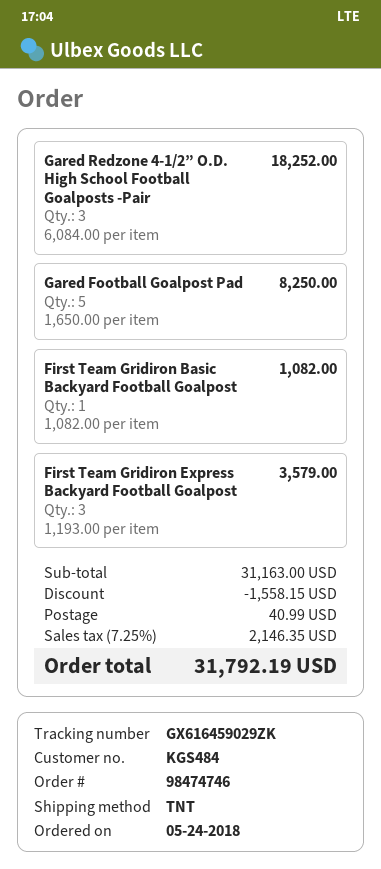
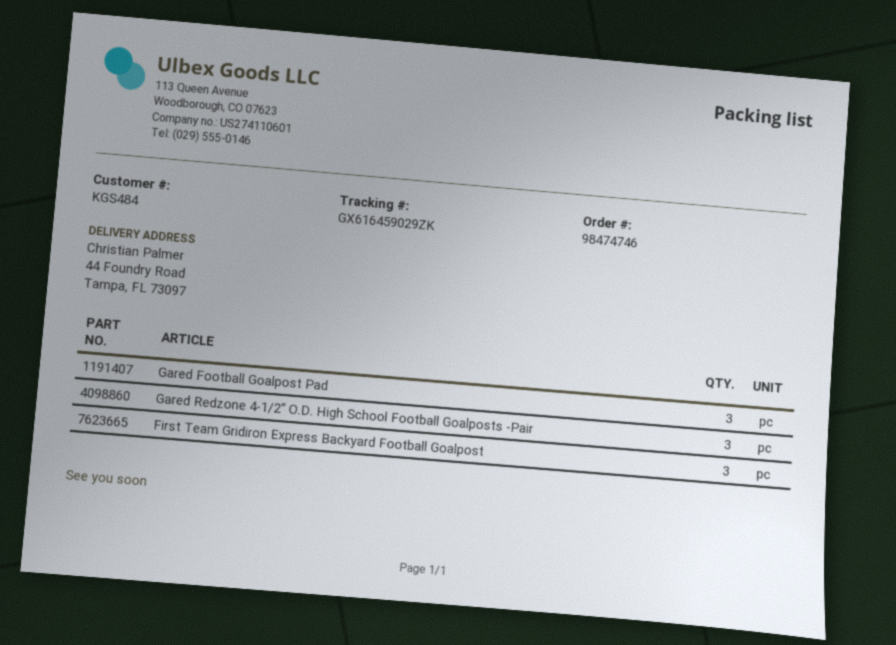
Gared Football Goalpost Pad: 5 -> 3
First Team Gridiron Basic Backyard Football Goalpost: 1 -> none

